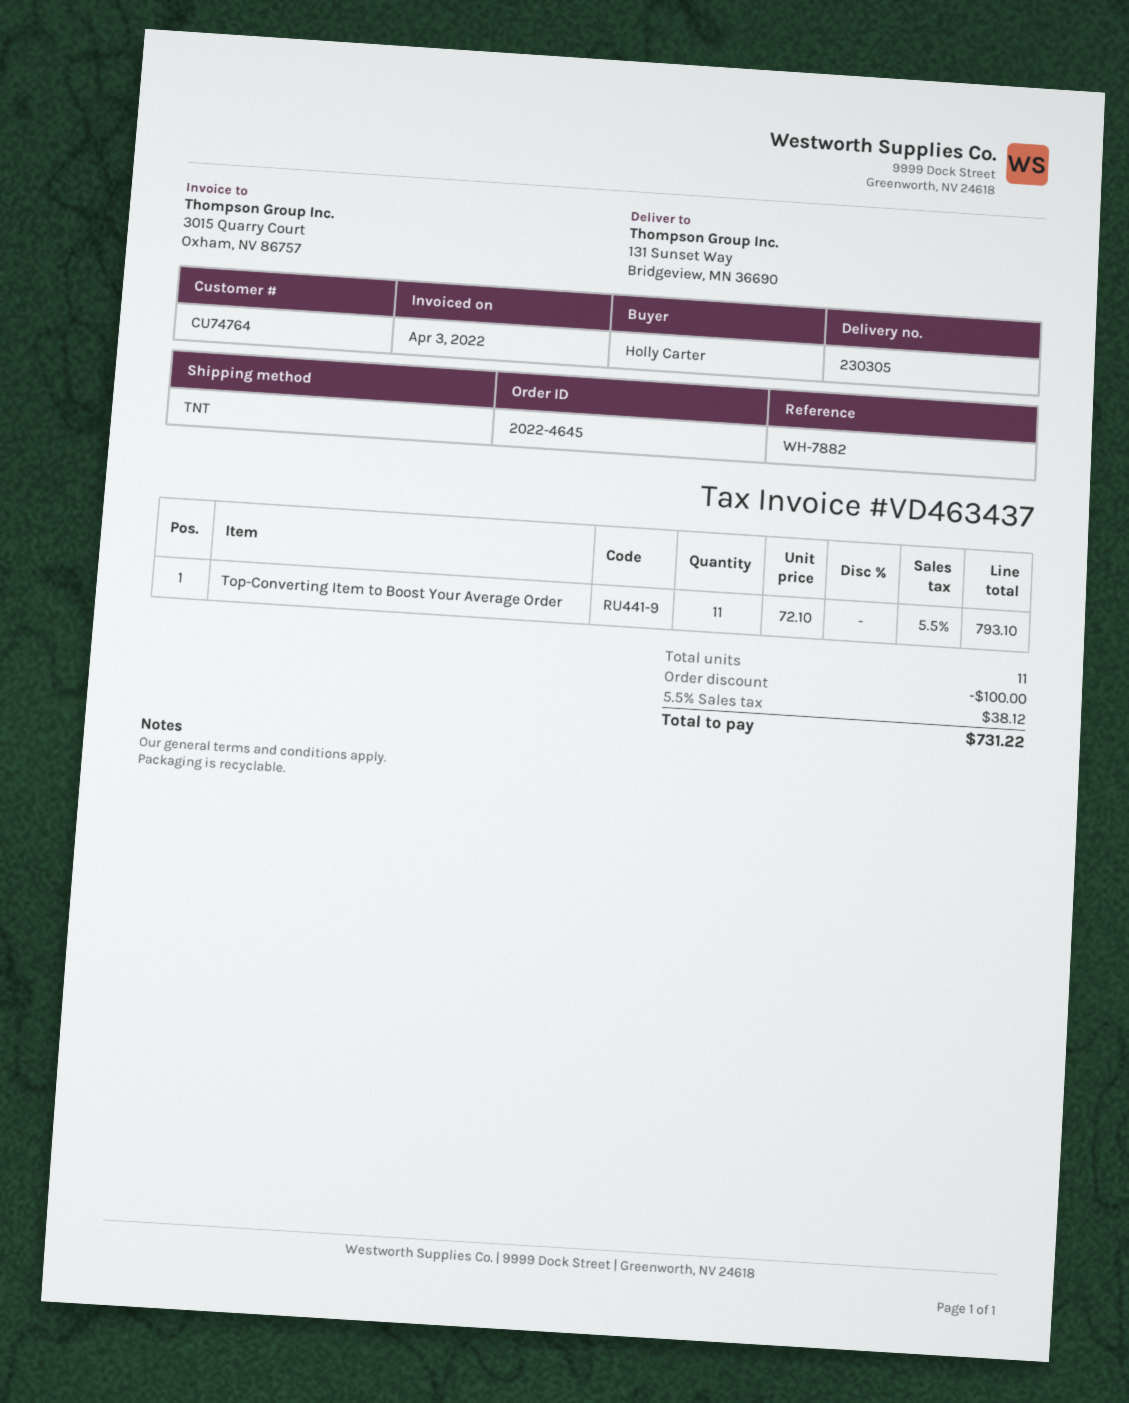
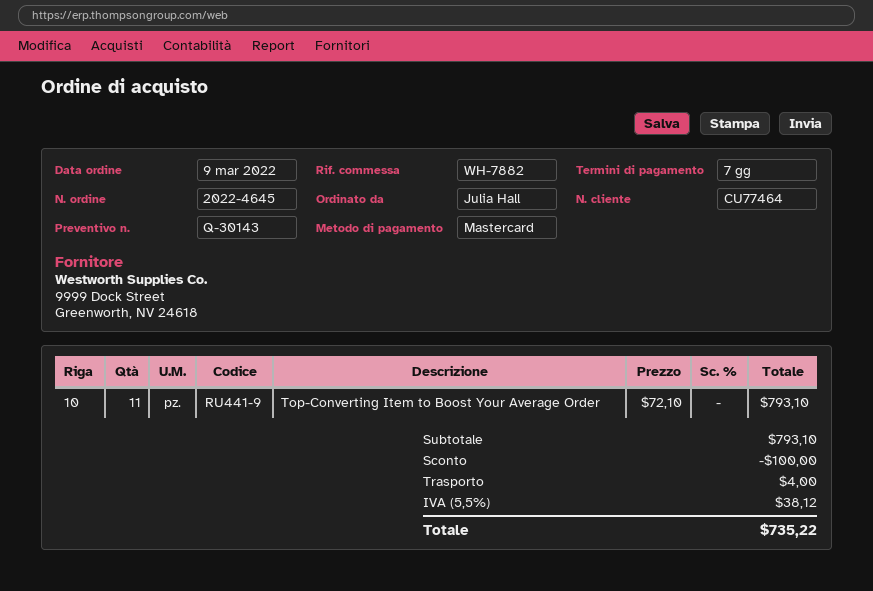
customer number: CU74764 -> CU77464
ordered by: Holly Carter -> Julia Hall
shipping: none -> 4.00
total: 731.22 -> 735.22

